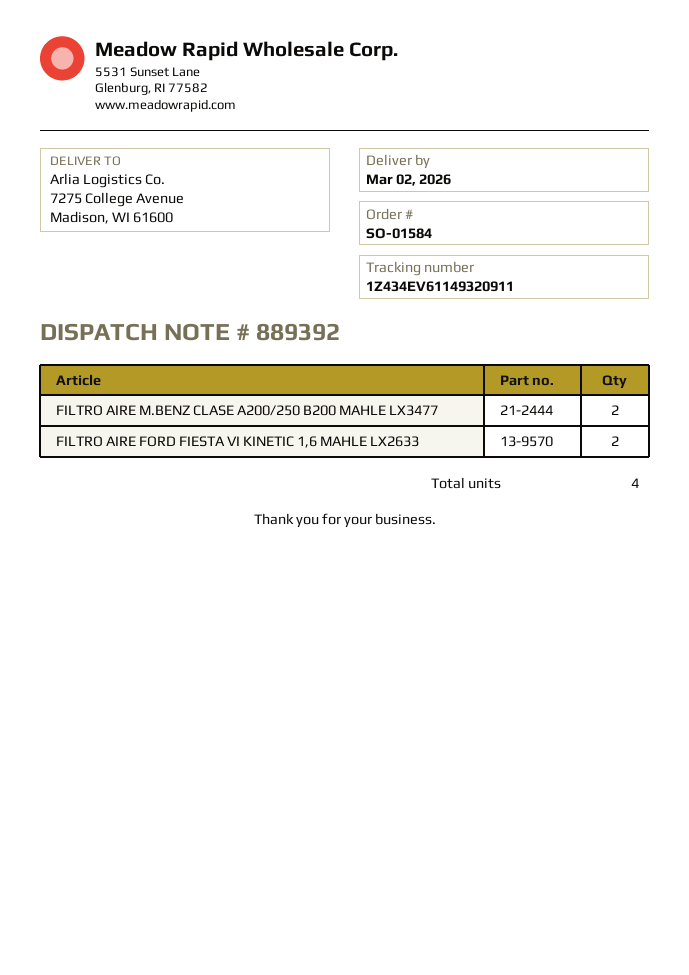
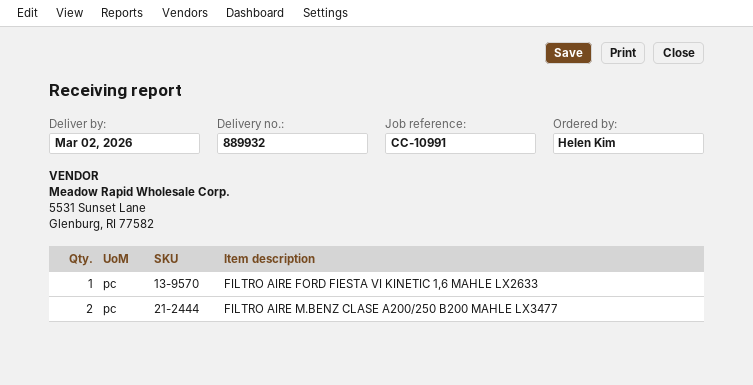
delivery note number: 889392 -> 889932
FILTRO AIRE FORD FIESTA VI KINETIC 1,6 MAHLE LX2633: 2 -> 1

